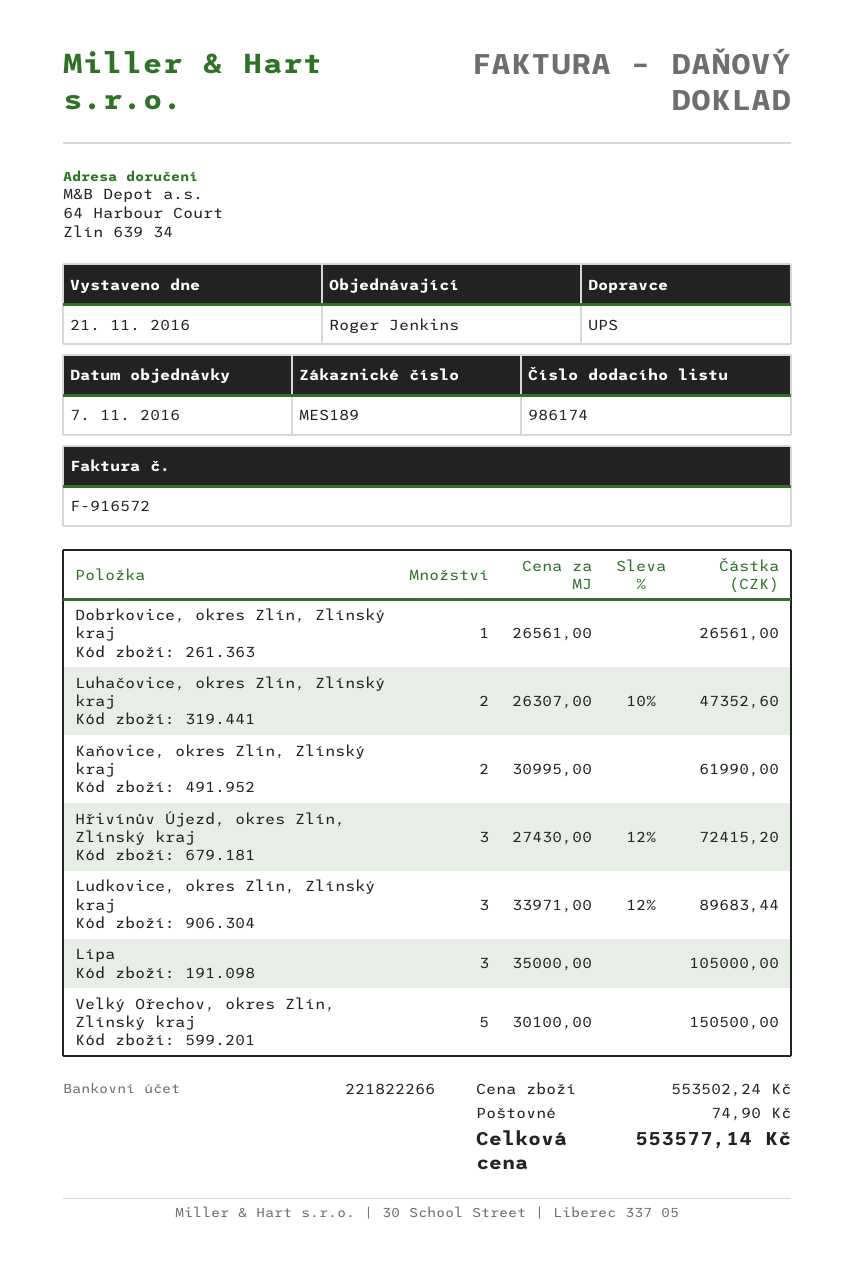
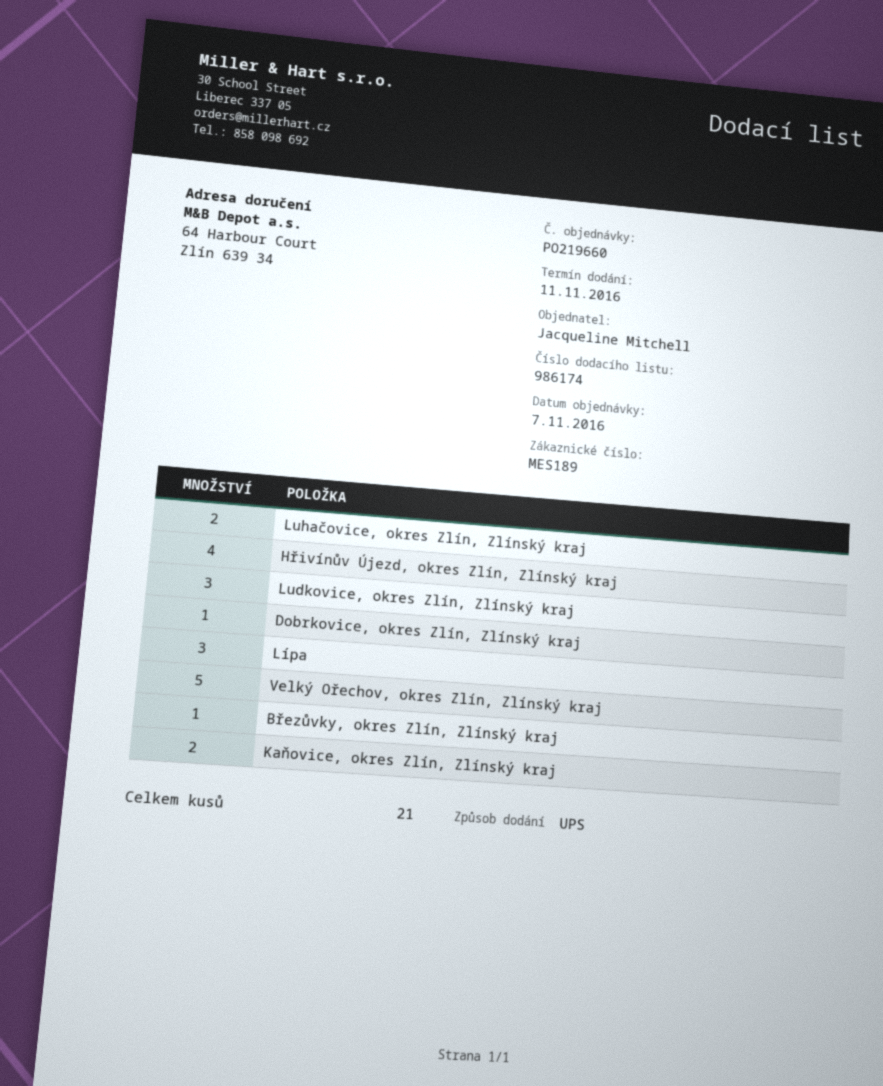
ordered by: Roger Jenkins -> Jacqueline Mitchell
Hřivínův Újezd, okres Zlín, Zlínský kraj: 3 -> 4
Březůvky, okres Zlín, Zlínský kraj: none -> 1

